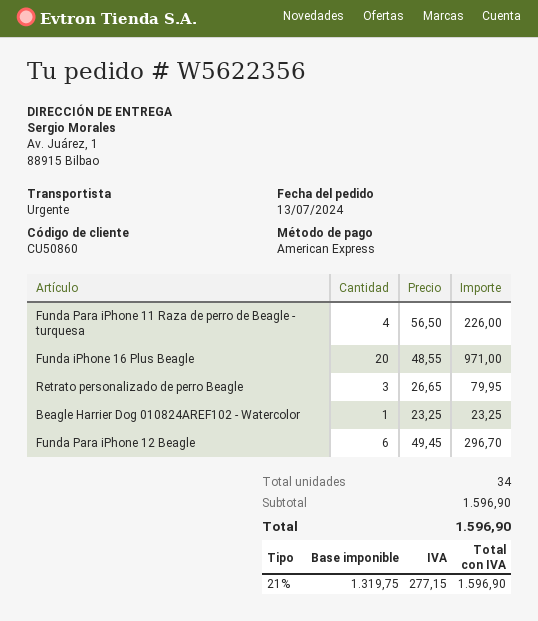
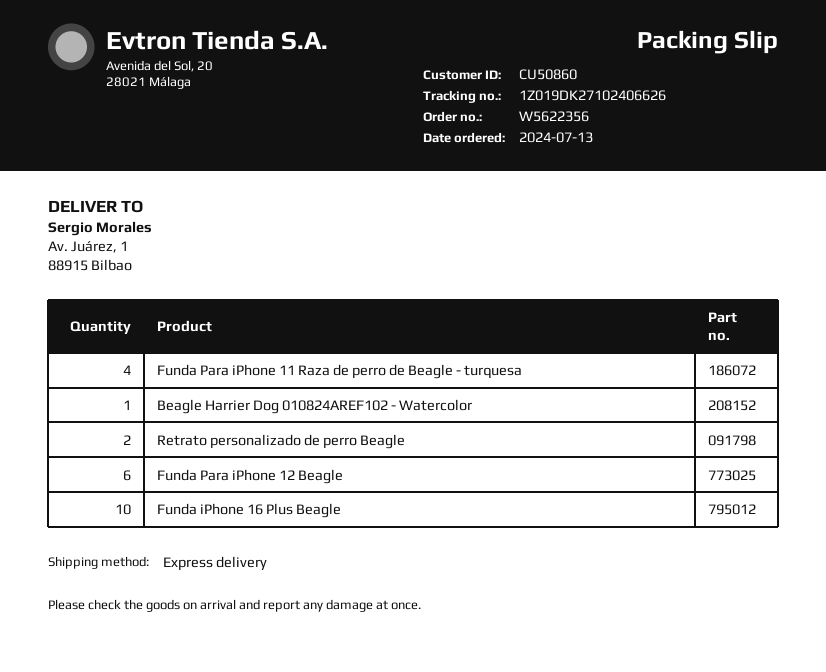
Funda iPhone 16 Plus Beagle: 20 -> 10
Retrato personalizado de perro Beagle: 3 -> 2

